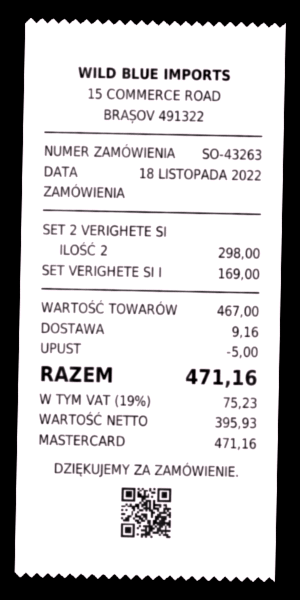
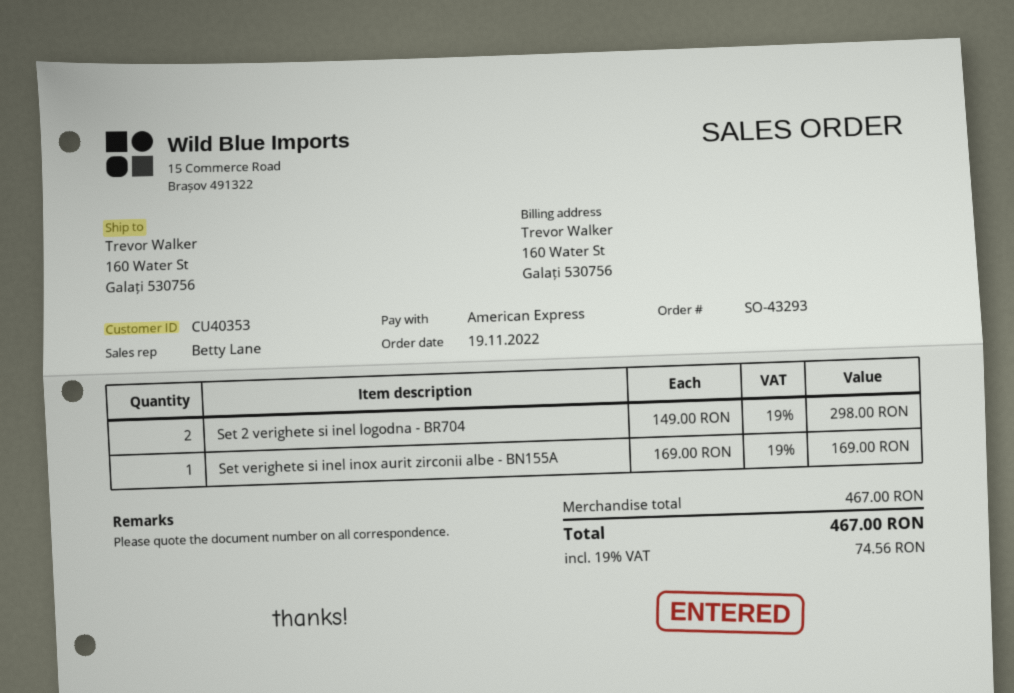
order number: SO-43263 -> SO-43293
order date: 2022-11-18 -> 2022-11-19
payment method: Mastercard -> American Express
discount: 5.00 -> none
shipping: 9.16 -> none
tax: 19% = 75.23 -> 19% = 74.56
total: 471.16 -> 467.00

